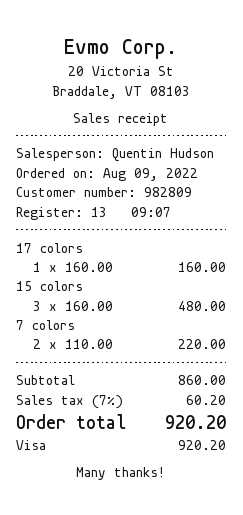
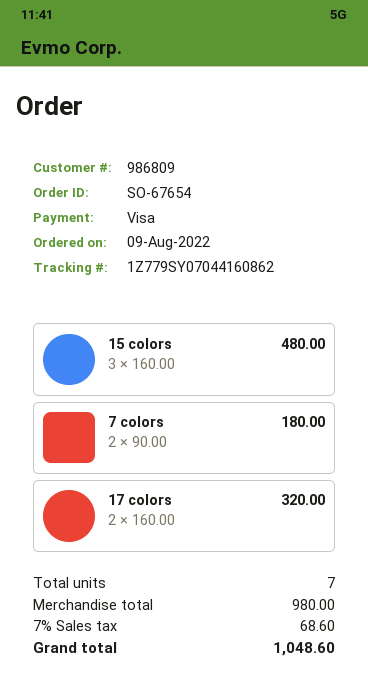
customer number: 982809 -> 986809
17 colors: 1 x 160.00 = 160.00 -> 2 x 160.00 = 320.00
7 colors: 2 x 110.00 = 220.00 -> 2 x 90.00 = 180.00
subtotal: 860.00 -> 980.00
tax: 7% = 60.20 -> 7% = 68.60
total: 920.20 -> 1048.60

